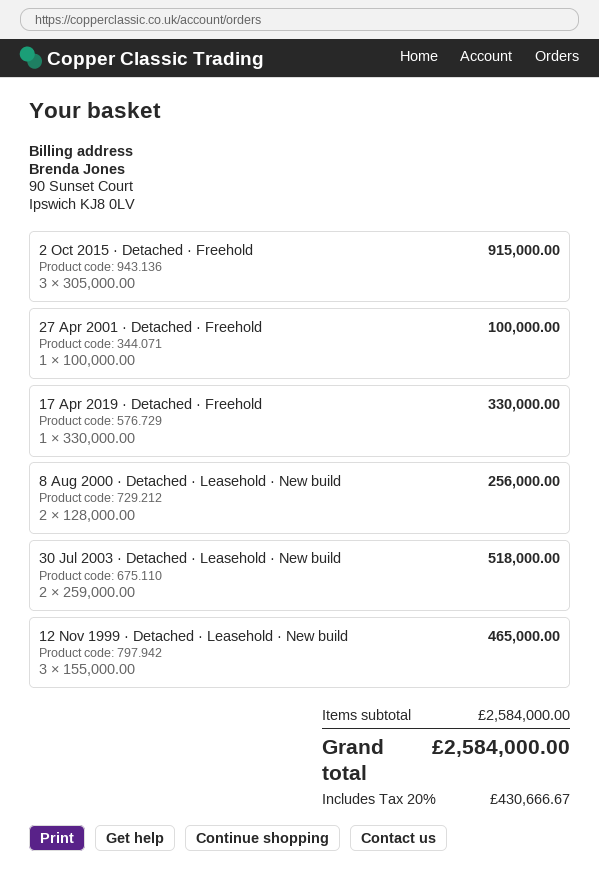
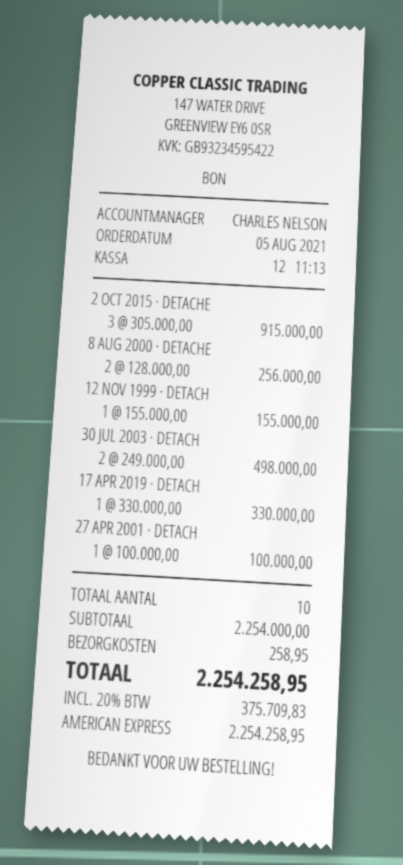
30 Jul 2003 · Detached · Leasehold · New build: 2 x 259000.00 = 518000.00 -> 2 x 249000.00 = 498000.00
12 Nov 1999 · Detached · Leasehold · New build: 3 x 155000.00 = 465000.00 -> 1 x 155000.00 = 155000.00
subtotal: 2584000.00 -> 2254000.00
shipping: none -> 258.95
tax: 20% = 430666.67 -> 20% = 375709.83
total: 2584000.00 -> 2254258.95

